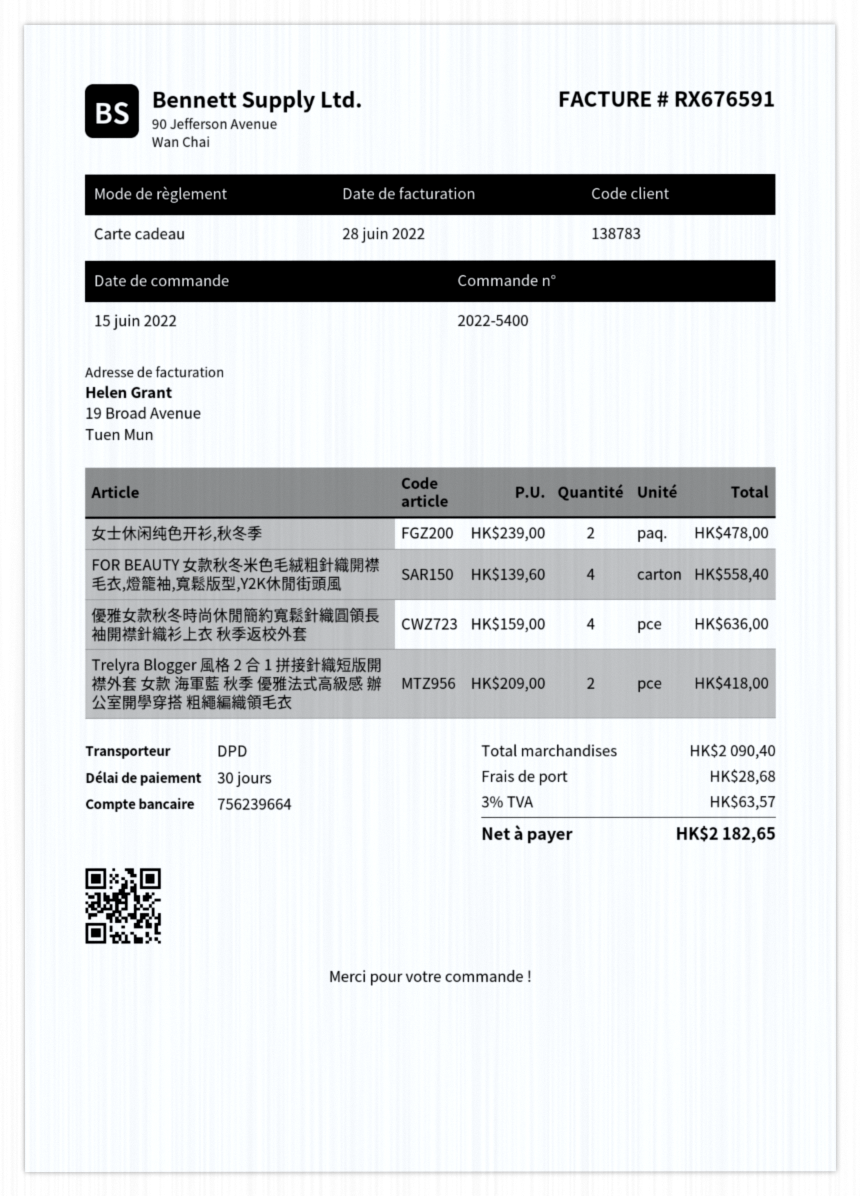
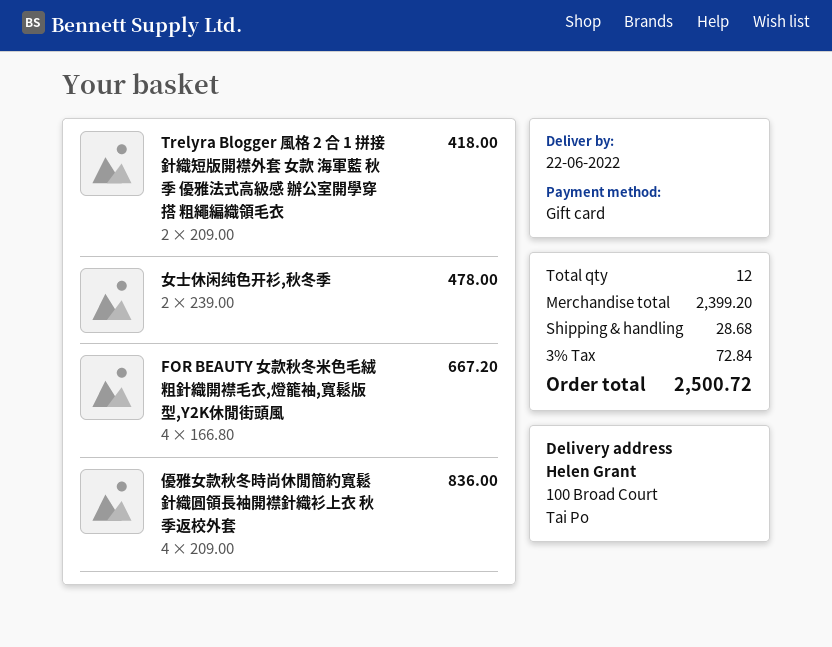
FOR BEAUTY 女款秋冬米色毛絨粗針織開襟毛衣,燈籠袖,寬鬆版型,Y2K休閒街頭風: 4 x 139.60 = 558.40 -> 4 x 166.80 = 667.20
優雅女款秋冬時尚休閒簡約寬鬆針織圓領長袖開襟針織衫上衣 秋季返校外套: 4 x 159.00 = 636.00 -> 4 x 209.00 = 836.00
subtotal: 2090.40 -> 2399.20
tax: 3% = 63.57 -> 3% = 72.84
total: 2182.65 -> 2500.72

